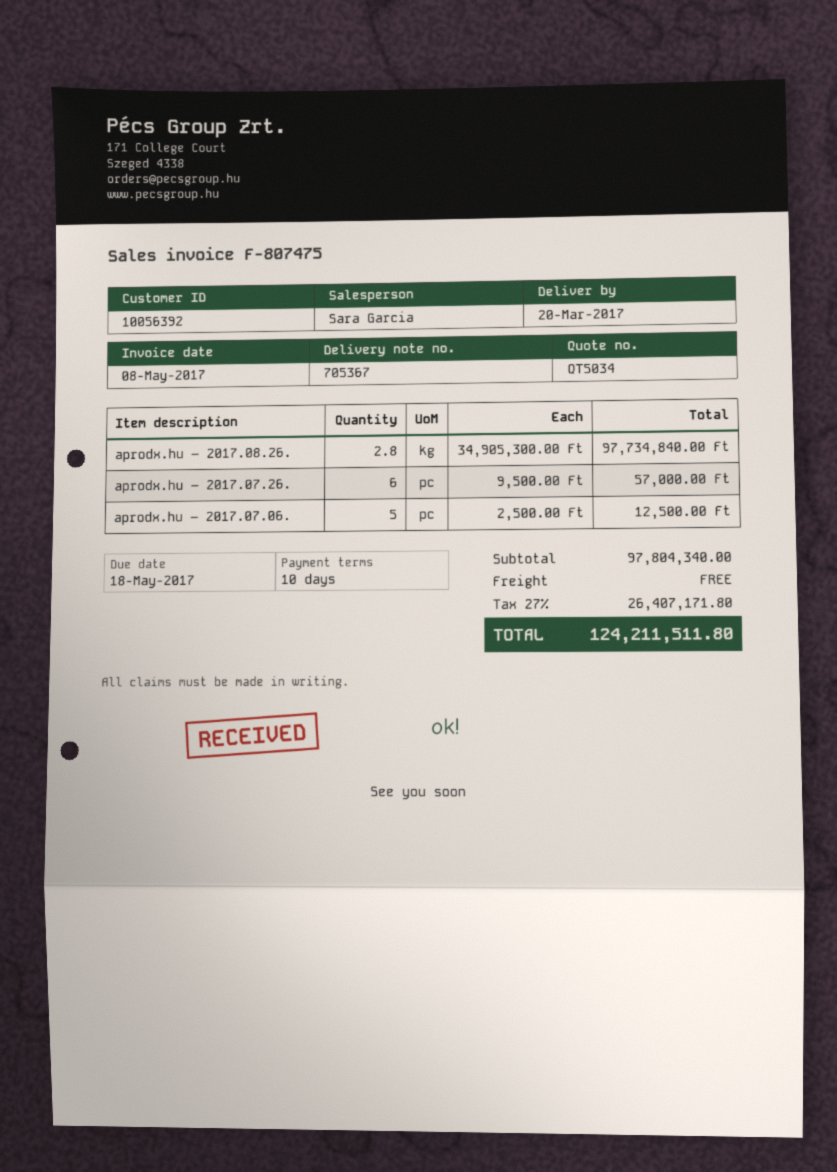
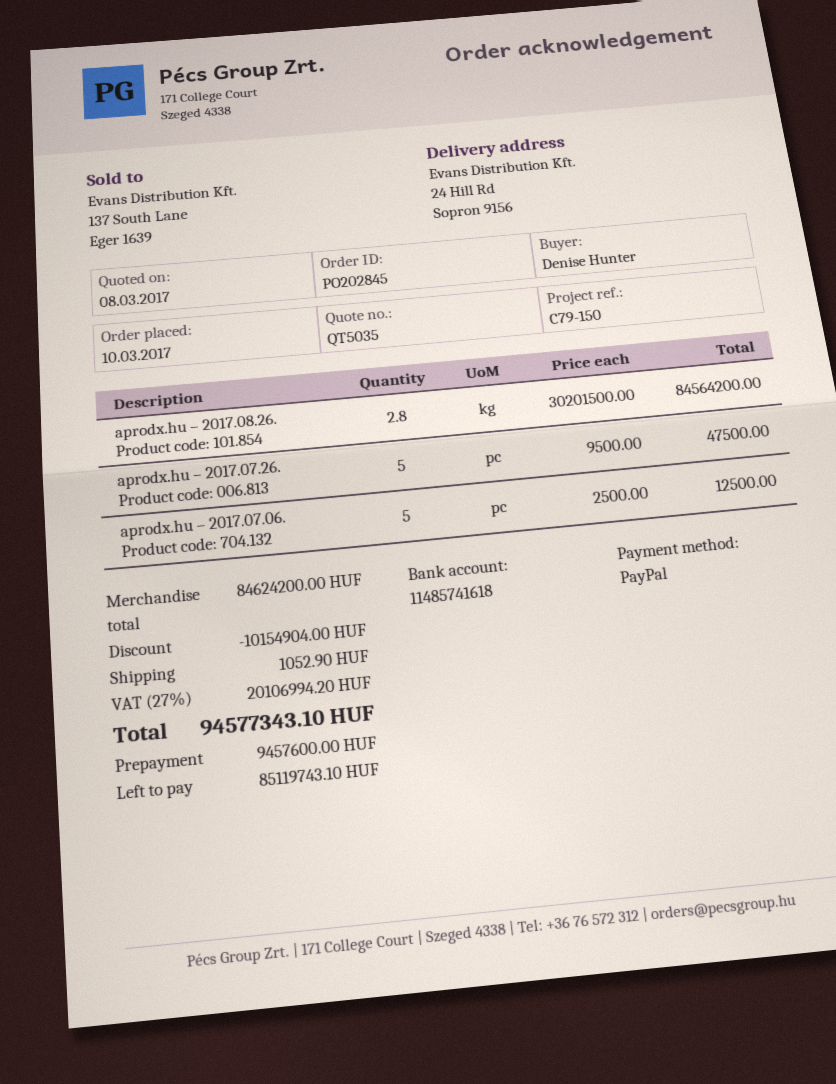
quote number: QT5034 -> QT5035
aprodx.hu – 2017.08.26.: 2.8 x 34905300.00 = 97734840.00 -> 2.8 x 30201500.00 = 84564200.00
aprodx.hu – 2017.07.26.: 6 x 9500.00 = 57000.00 -> 5 x 9500.00 = 47500.00
subtotal: 97804340.00 -> 84624200.00
discount: none -> 10154904.00
shipping: 0.00 -> 1052.90
tax: 27% = 26407171.80 -> 27% = 20106994.20
total: 124211511.80 -> 94577343.10

